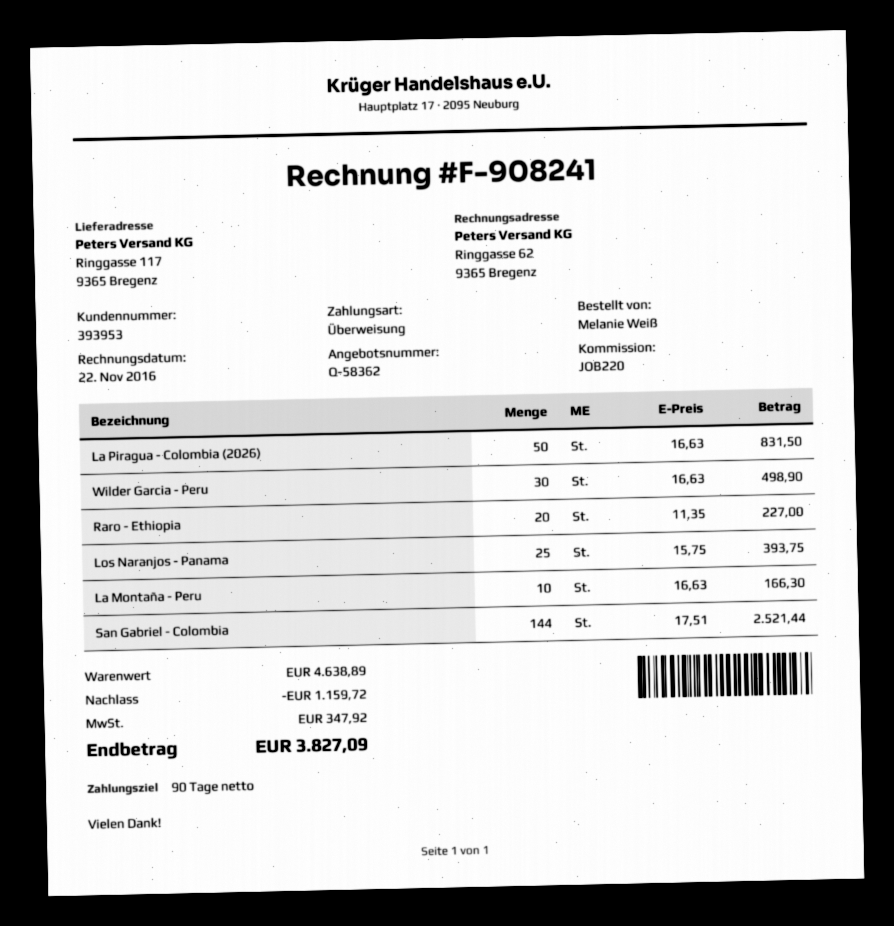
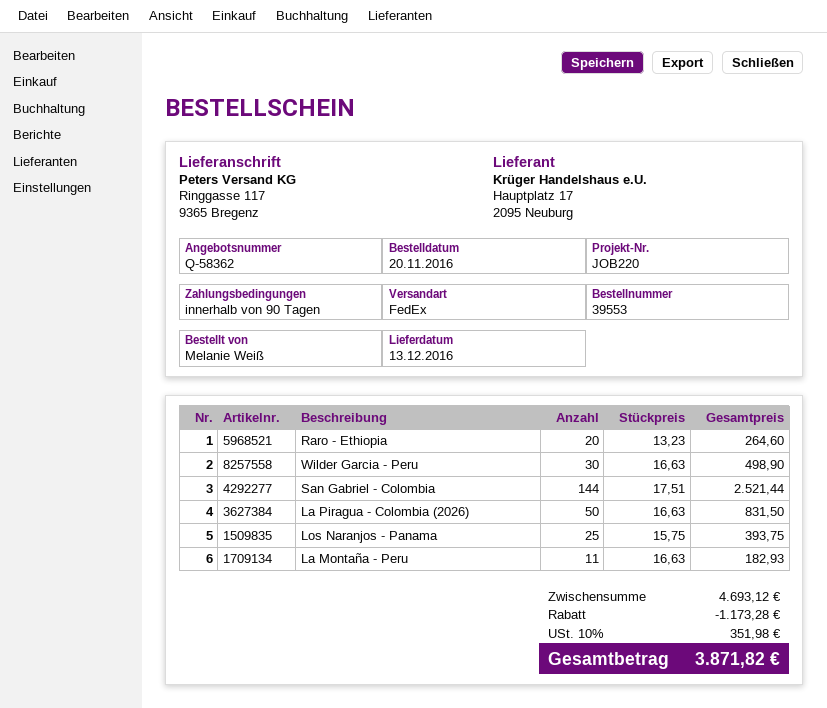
Raro - Ethiopia: 20 x 11.35 = 227.00 -> 20 x 13.23 = 264.60
La Montaña - Peru: 10 x 16.63 = 166.30 -> 11 x 16.63 = 182.93
subtotal: 4638.89 -> 4693.12
discount: 1159.72 -> 1173.28
tax: 347.92 -> 351.98
total: 3827.09 -> 3871.82

